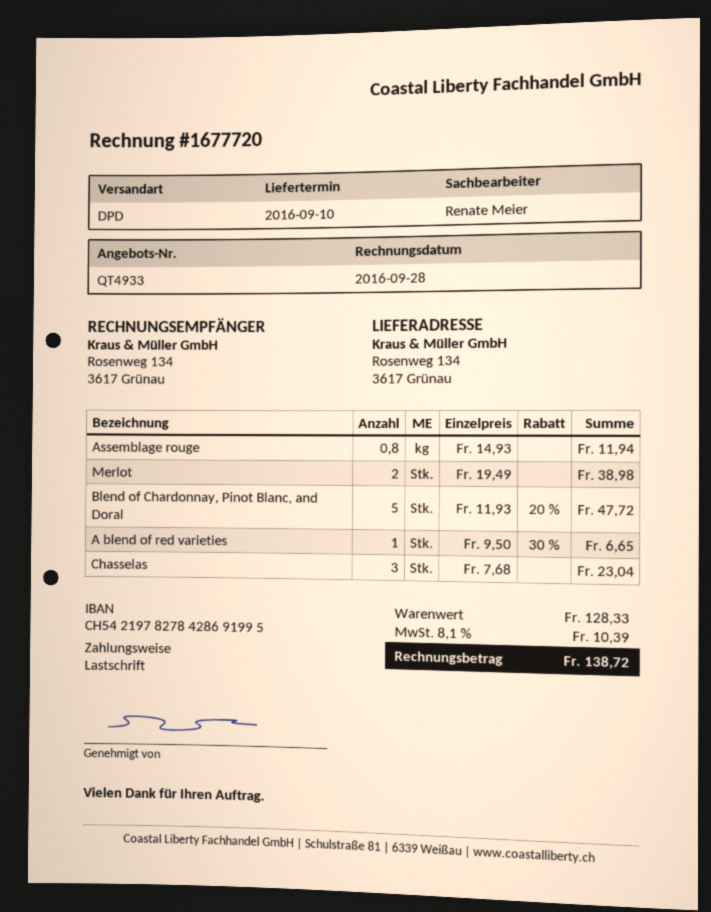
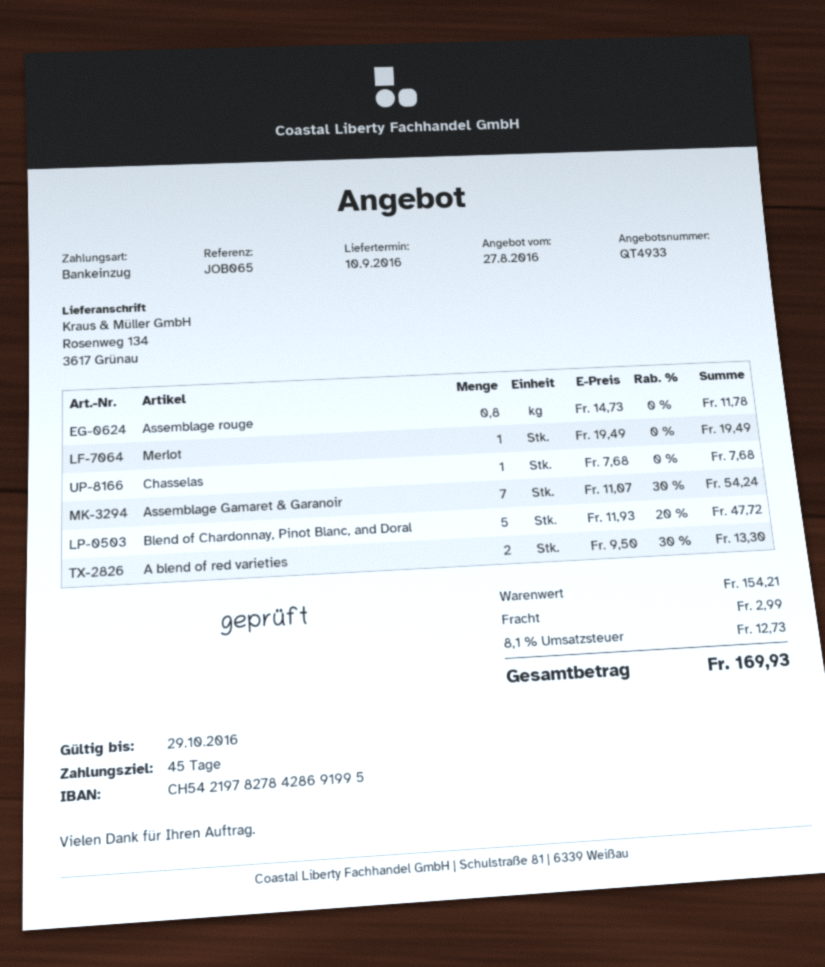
Assemblage rouge: 0.8 x 14.93 = 11.94 -> 0.8 x 14.73 = 11.78
Merlot: 2 x 19.49 = 38.98 -> 1 x 19.49 = 19.49
A blend of red varieties: 1 x 9.50 - 30% = 6.65 -> 2 x 9.50 - 30% = 13.30
Chasselas: 3 x 7.68 = 23.04 -> 1 x 7.68 = 7.68
Assemblage Gamaret & Garanoir: none -> 7 x 11.07 - 30% = 54.24
subtotal: 128.33 -> 154.21
shipping: none -> 2.99
tax: 8.1% = 10.39 -> 8.1% = 12.73
total: 138.72 -> 169.93

